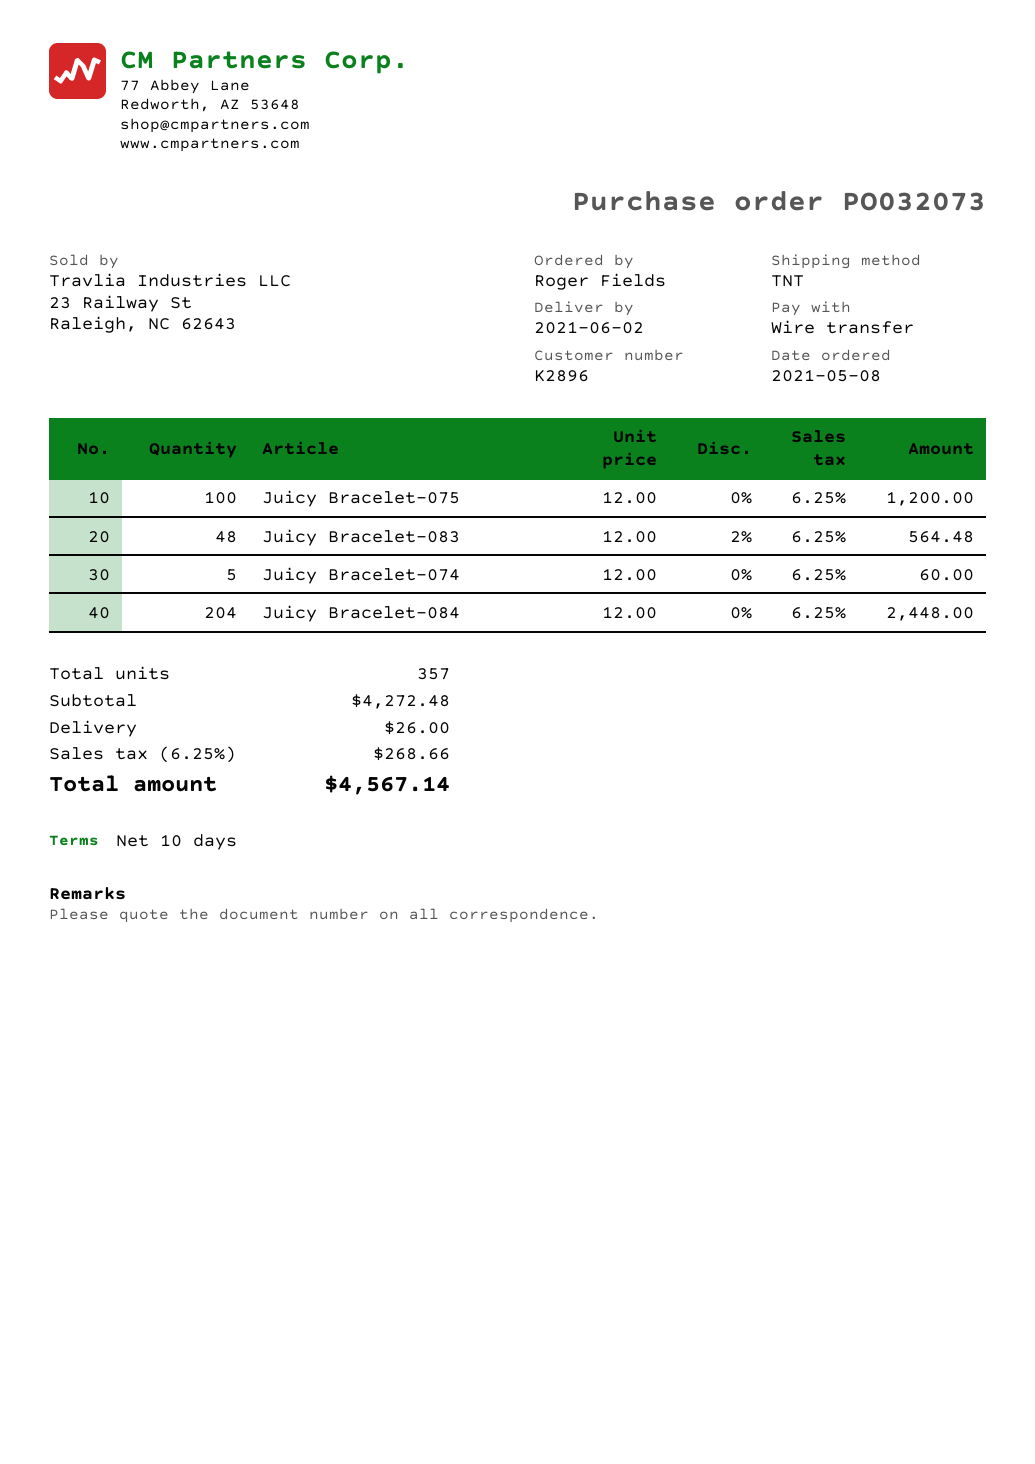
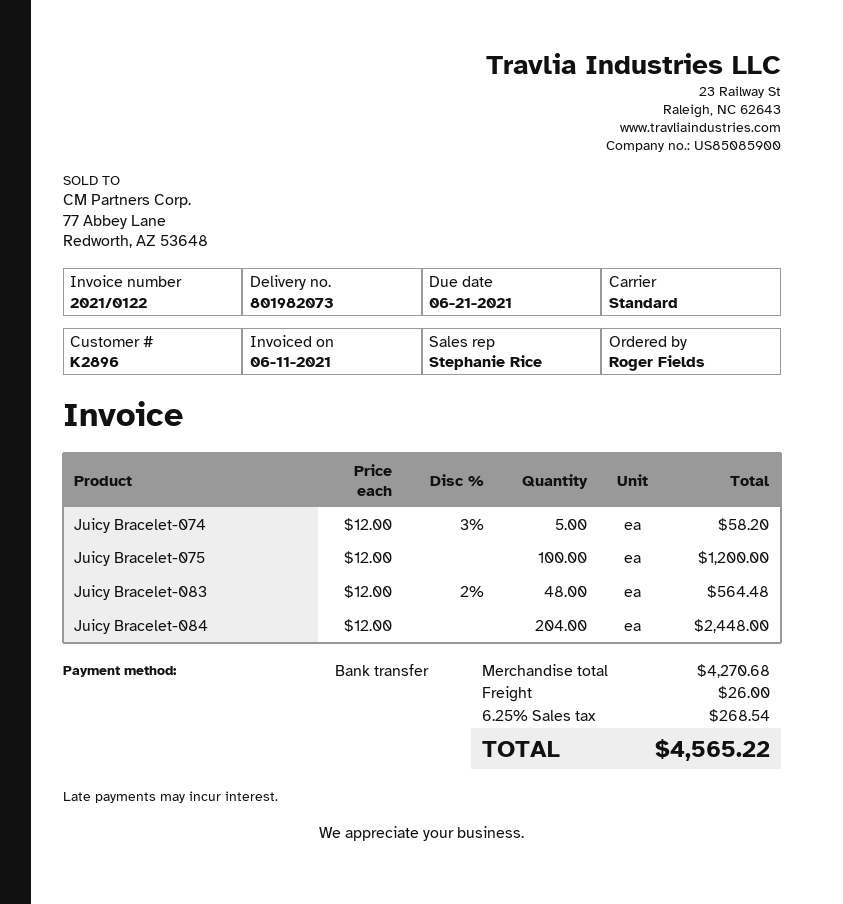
shipping method: TNT -> standard
Juicy Bracelet-074: 5 x 12.00 = 60.00 -> 5 x 12.00 - 3% = 58.20
subtotal: 4272.48 -> 4270.68
tax: 6.25% = 268.66 -> 6.25% = 268.54
total: 4567.14 -> 4565.22

